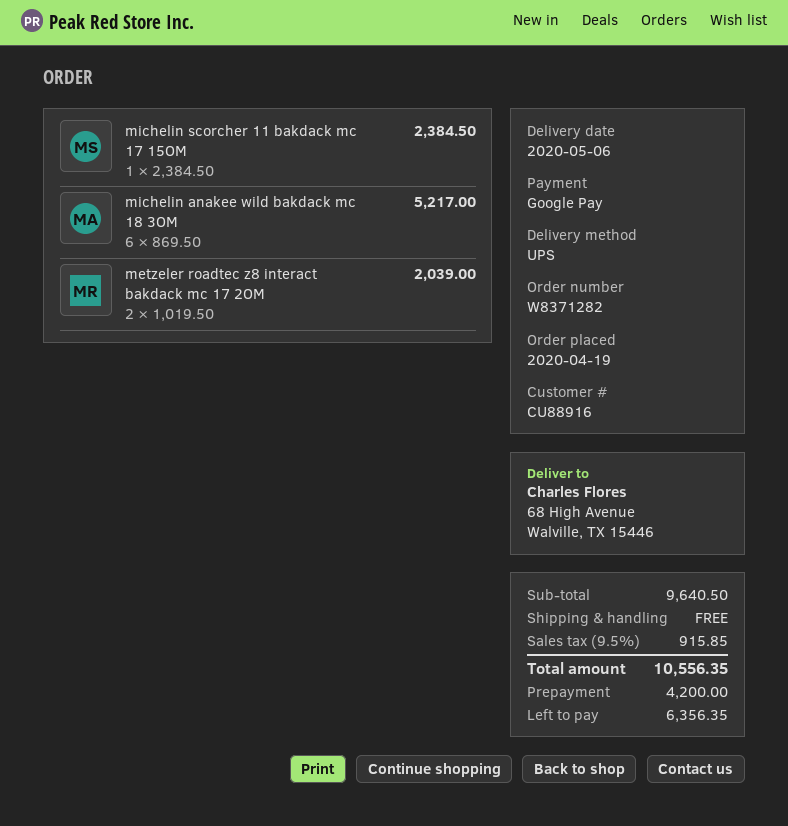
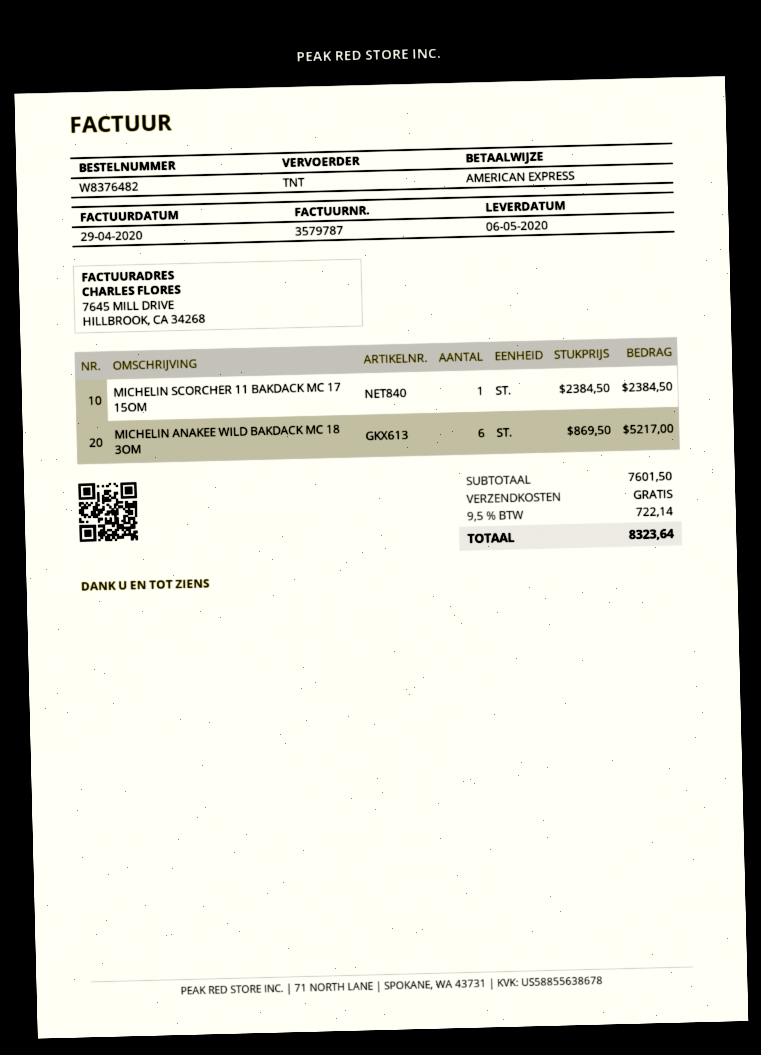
order number: W8371282 -> W8376482
payment method: Google Pay -> American Express
shipping method: UPS -> TNT
metzeler roadtec z8 interact bakdack mc 17 2OM: 2 x 1019.50 = 2039.00 -> none
subtotal: 9640.50 -> 7601.50
tax: 9.5% = 915.85 -> 9.5% = 722.14
total: 10556.35 -> 8323.64

